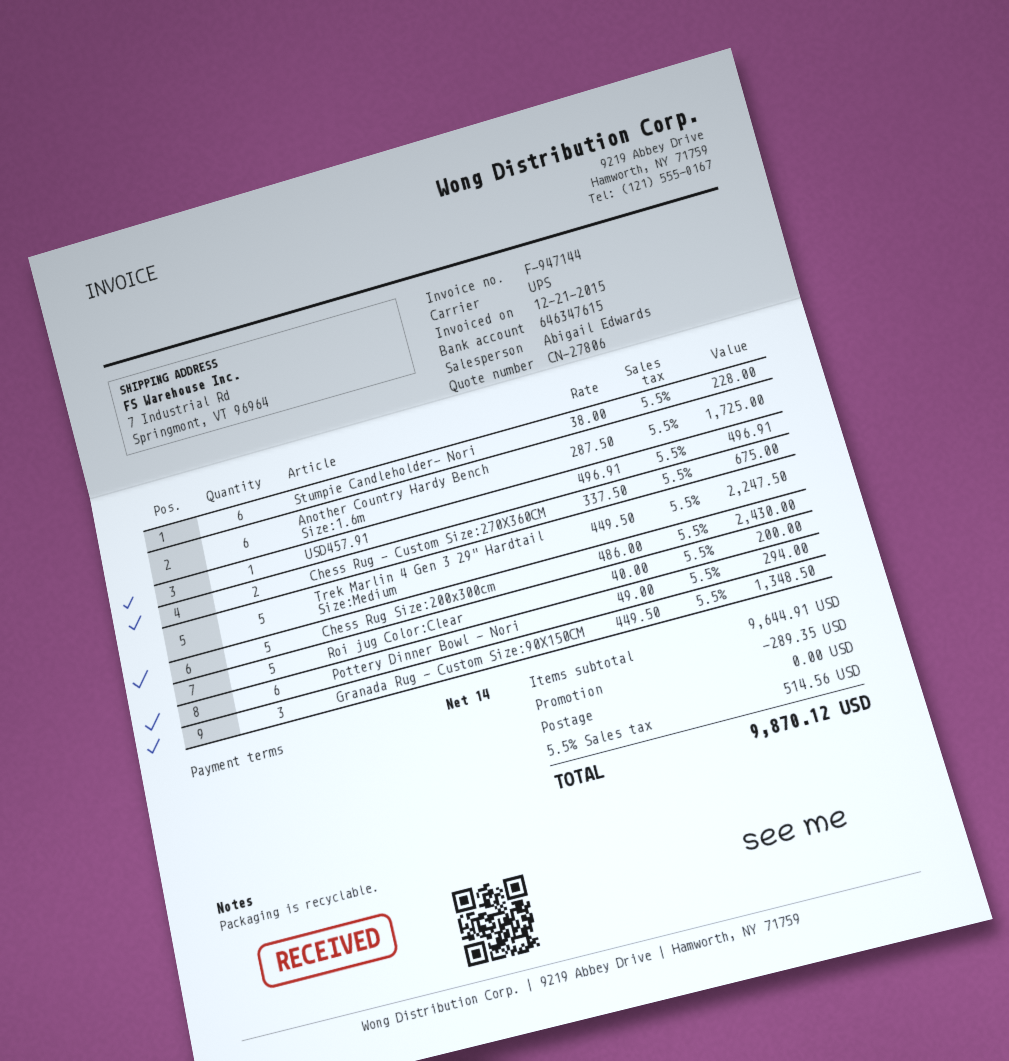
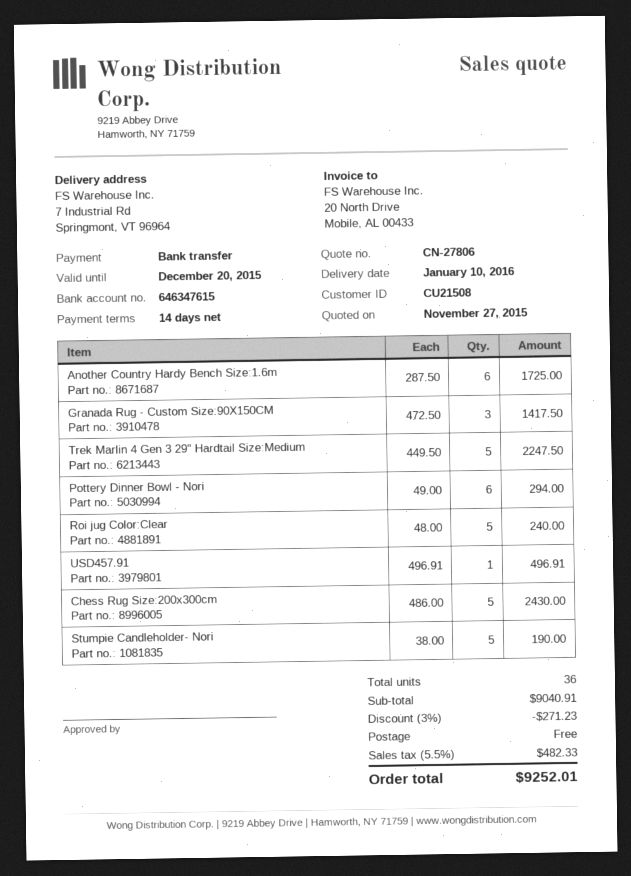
Stumpie Candleholder- Nori: 6 x 38.00 = 228.00 -> 5 x 38.00 = 190.00
Chess Rug - Custom Size:270X360CM: 2 x 337.50 = 675.00 -> none
Roi jug Color:Clear: 5 x 40.00 = 200.00 -> 5 x 48.00 = 240.00
Granada Rug - Custom Size:90X150CM: 3 x 449.50 = 1348.50 -> 3 x 472.50 = 1417.50
subtotal: 9644.91 -> 9040.91
discount: 289.35 -> 271.23
tax: 5.5% = 514.56 -> 5.5% = 482.33
total: 9870.12 -> 9252.01

